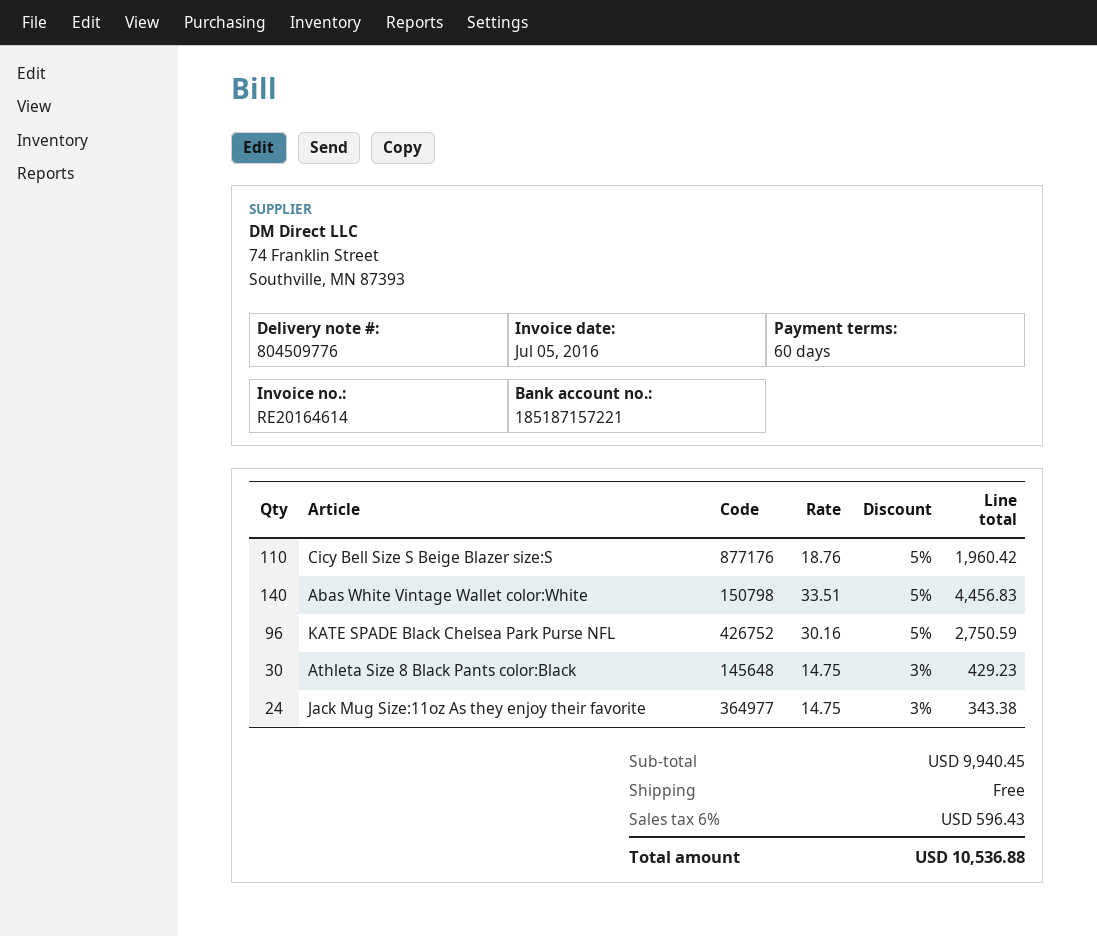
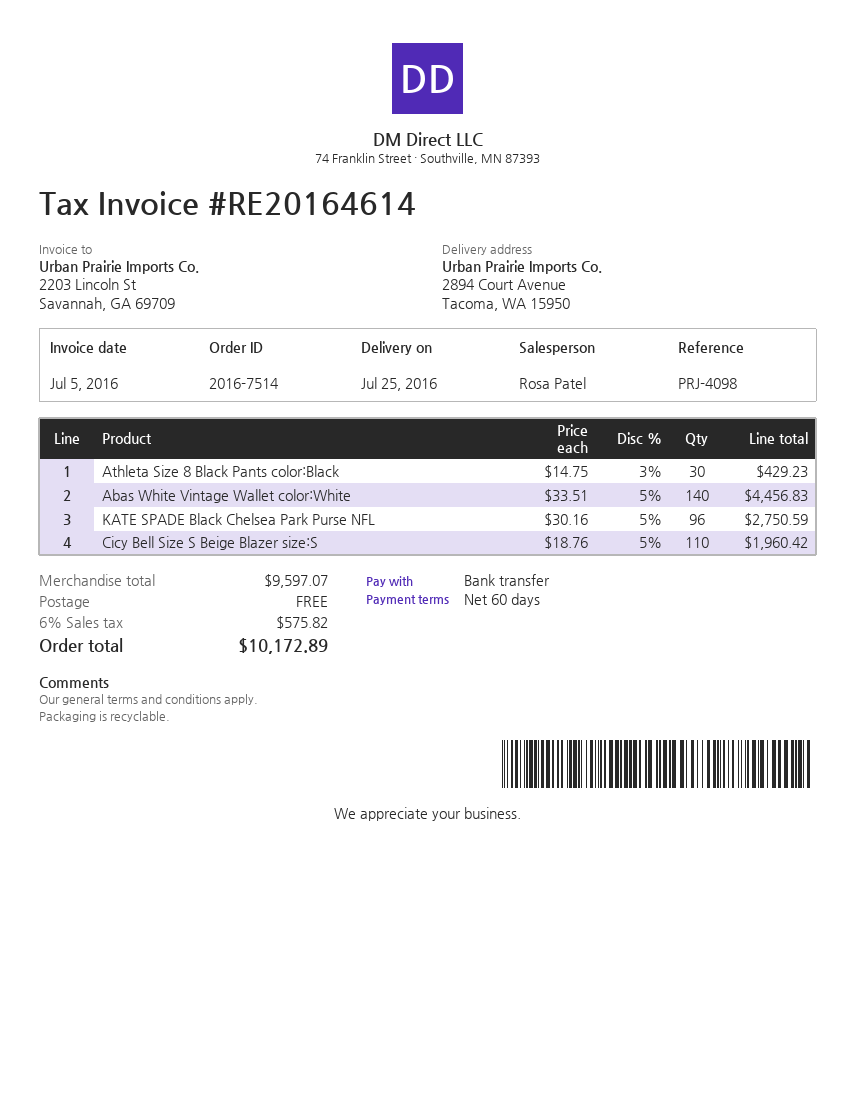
Jack Mug Size:11oz As they enjoy their favorite: 24 x 14.75 - 3% = 343.38 -> none
subtotal: 9940.45 -> 9597.07
tax: 6% = 596.43 -> 6% = 575.82
total: 10536.88 -> 10172.89

